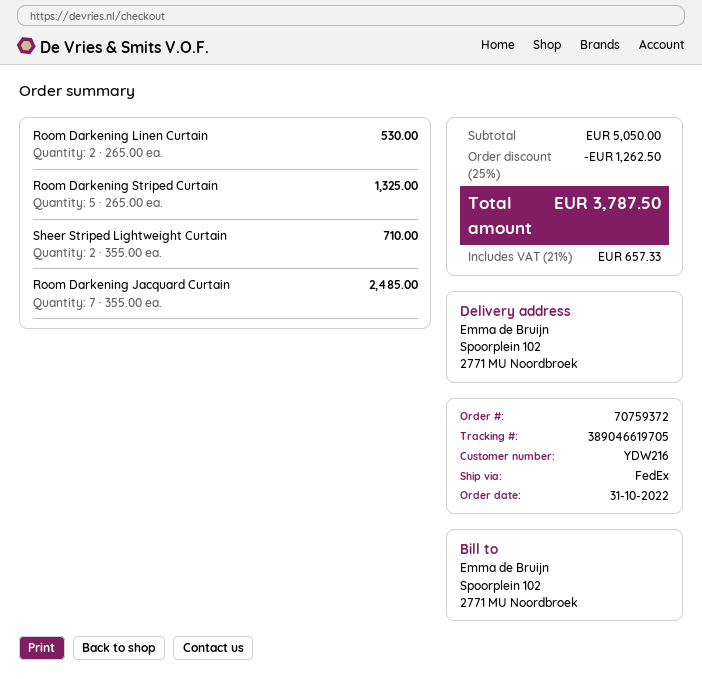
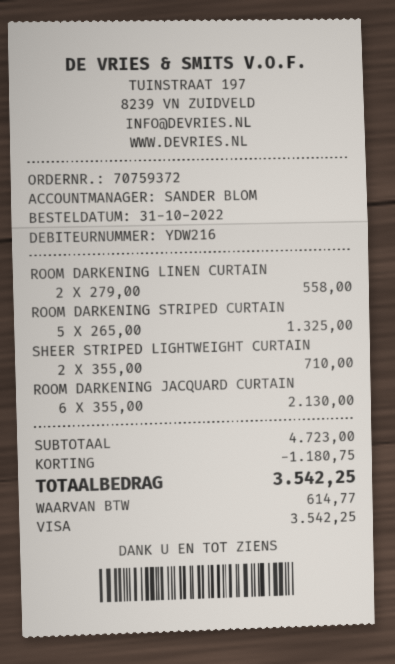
Room Darkening Linen Curtain: 2 x 265.00 = 530.00 -> 2 x 279.00 = 558.00
Room Darkening Jacquard Curtain: 7 x 355.00 = 2485.00 -> 6 x 355.00 = 2130.00
subtotal: 5050.00 -> 4723.00
discount: 1262.50 -> 1180.75
tax: 657.33 -> 614.77
total: 3787.50 -> 3542.25

